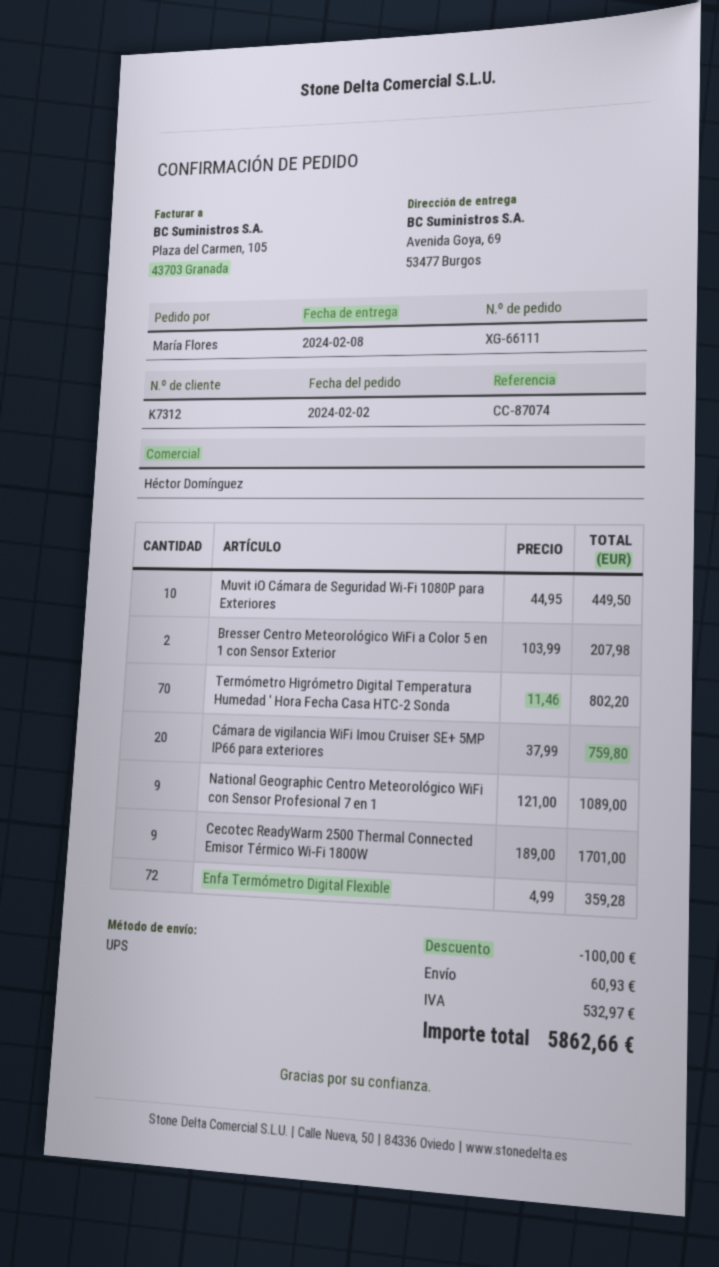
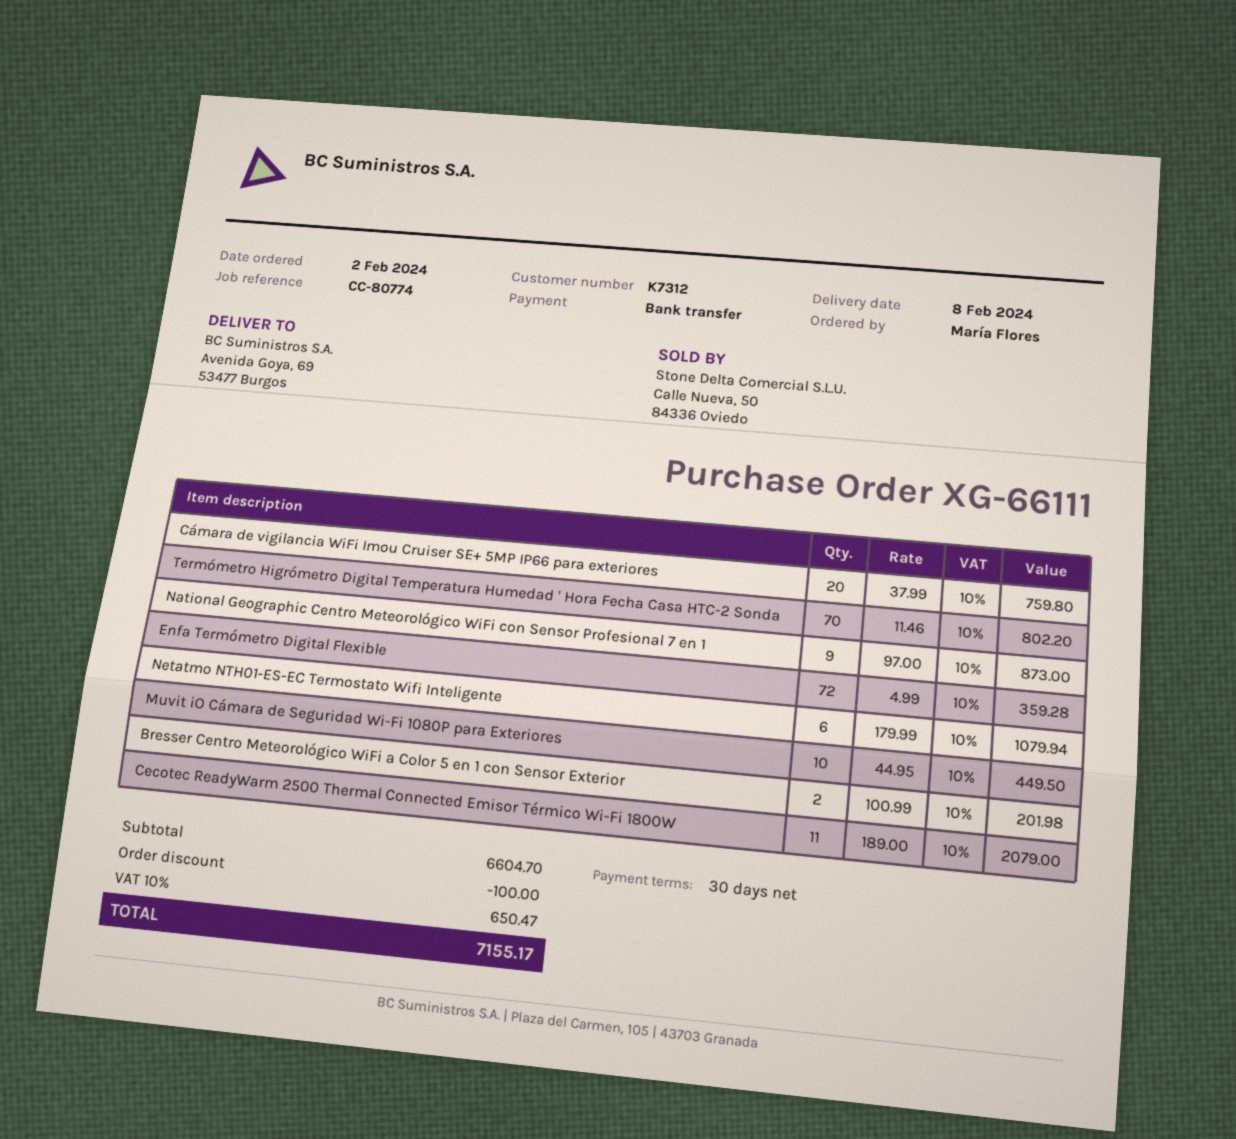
reference: CC-87074 -> CC-80774
Bresser Centro Meteorológico WiFi a Color 5 en 1 con Sensor Exterior: 2 x 103.99 = 207.98 -> 2 x 100.99 = 201.98
National Geographic Centro Meteorológico WiFi con Sensor Profesional 7 en 1: 9 x 121.00 = 1089.00 -> 9 x 97.00 = 873.00
Cecotec ReadyWarm 2500 Thermal Connected Emisor Térmico Wi-Fi 1800W: 9 x 189.00 = 1701.00 -> 11 x 189.00 = 2079.00
Netatmo NTH01-ES-EC Termostato Wifi Inteligente: none -> 6 x 179.99 = 1079.94
shipping: 60.93 -> none
tax: 532.97 -> 650.47
total: 5862.66 -> 7155.17

